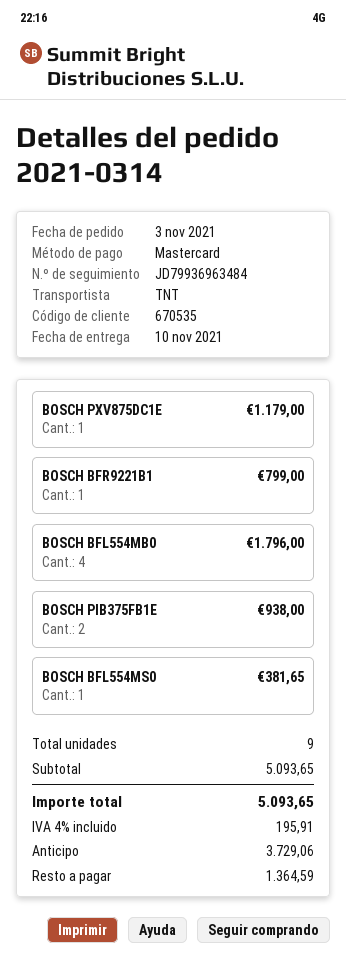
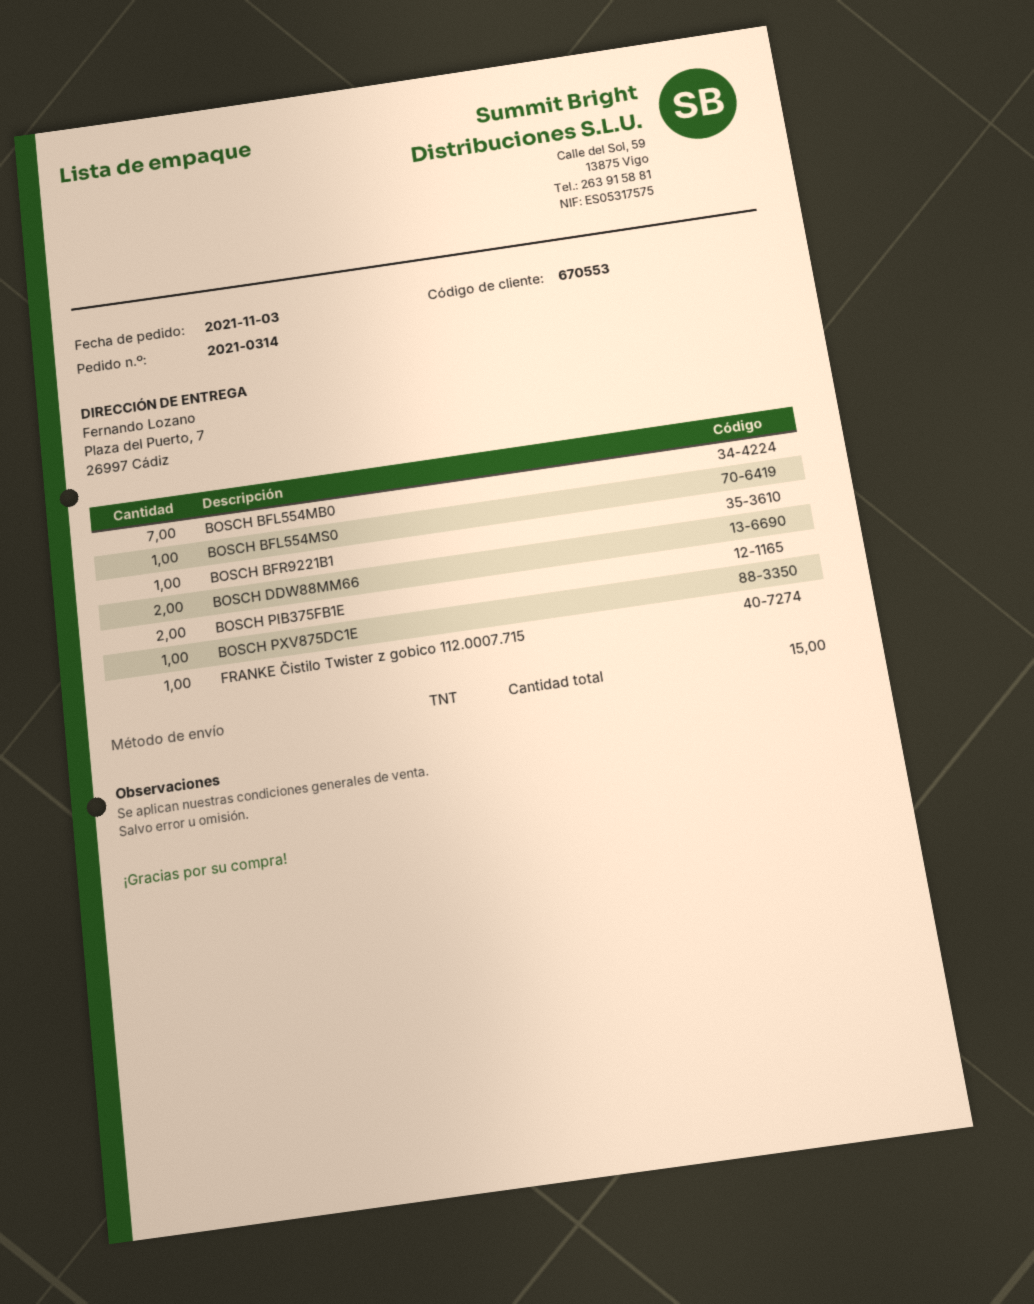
customer number: 670535 -> 670553
BOSCH BFL554MB0: 4 -> 7
BOSCH DDW88MM66: none -> 2
FRANKE Čistilo Twister z gobico 112.0007.715: none -> 1
total quantity: 9 -> 15

